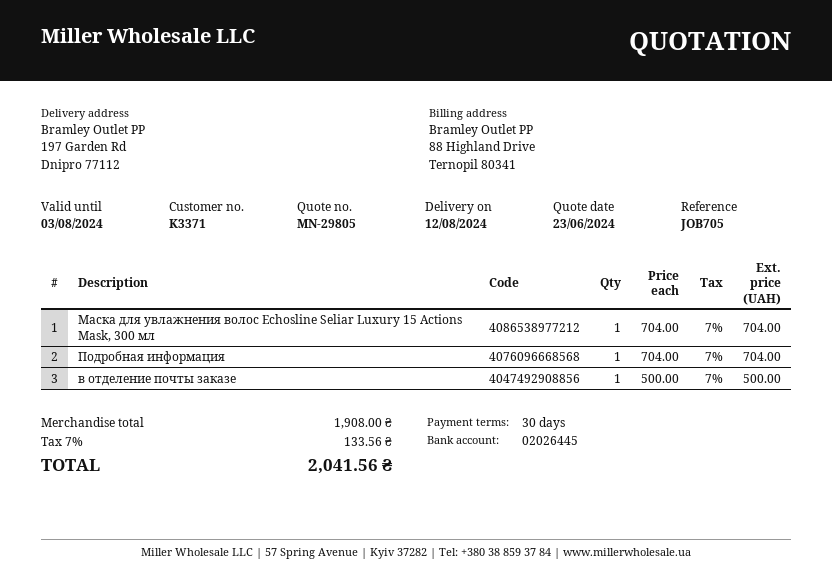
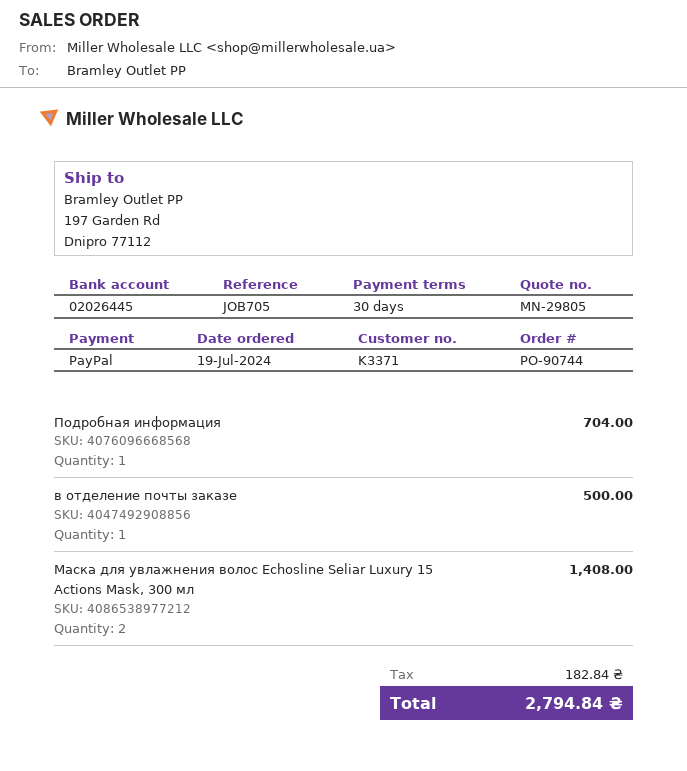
Маска для увлажнения волос Echosline Seliar Luxury 15 Actions Mask, 300 мл: 1 for 704.00 -> 2 for 1408.00
tax: 133.56 -> 182.84
total: 2041.56 -> 2794.84

